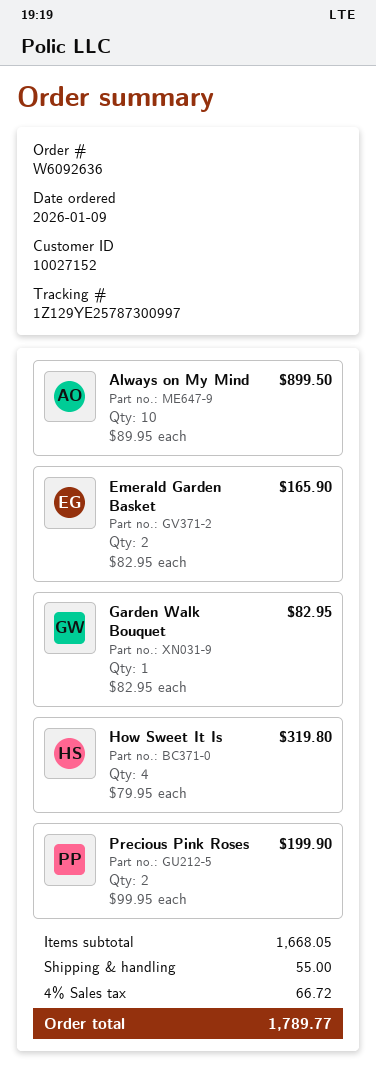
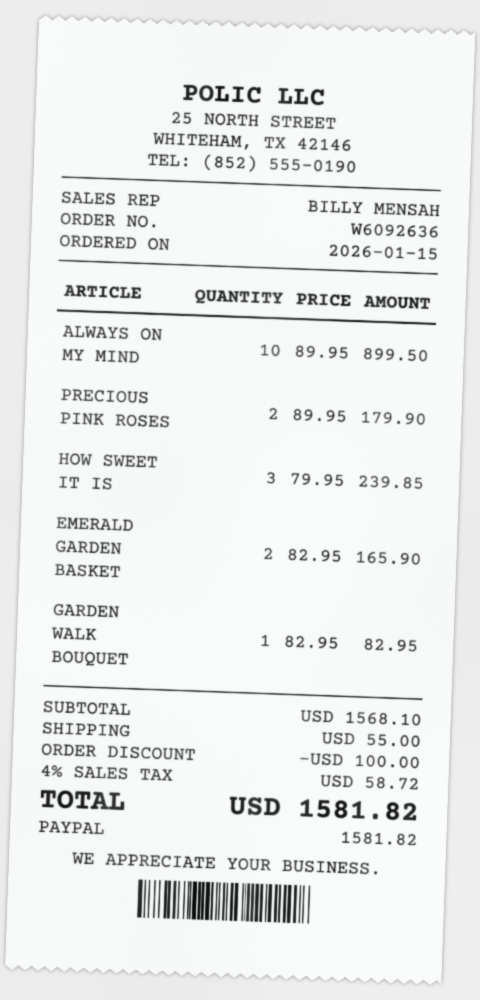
order date: 2026-01-09 -> 2026-01-15
How Sweet It Is: 4 x 79.95 = 319.80 -> 3 x 79.95 = 239.85
Precious Pink Roses: 2 x 99.95 = 199.90 -> 2 x 89.95 = 179.90
subtotal: 1668.05 -> 1568.10
discount: none -> 100.00
tax: 4% = 66.72 -> 4% = 58.72
total: 1789.77 -> 1581.82

